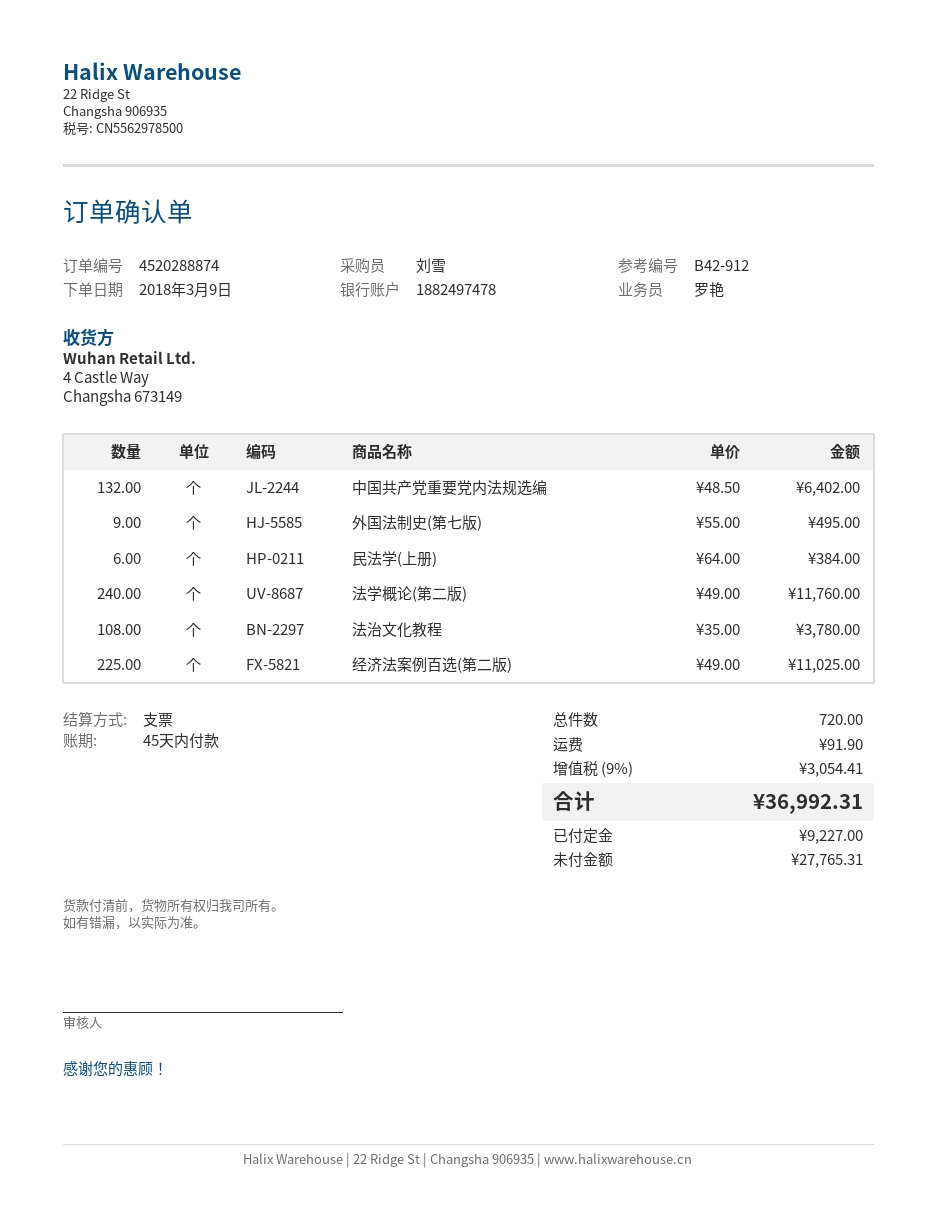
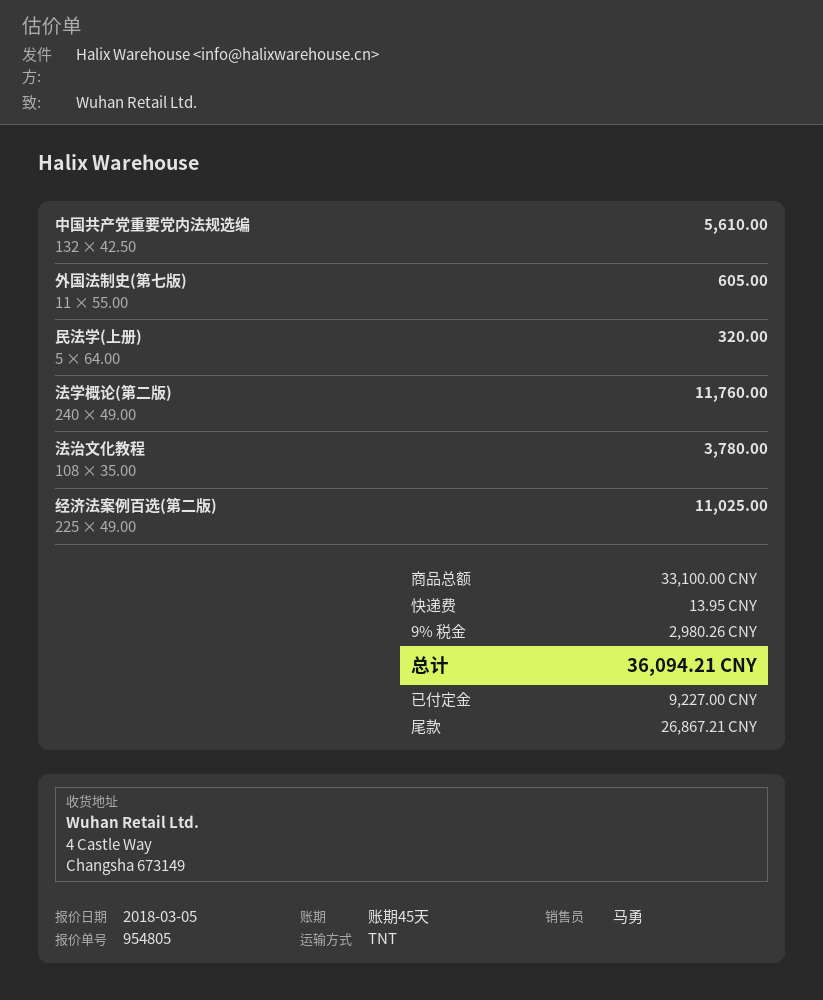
sales rep: 罗艳 -> 马勇
中国共产党重要党内法规选编: 132 x 48.50 = 6402.00 -> 132 x 42.50 = 5610.00
外国法制史(第七版): 9 x 55.00 = 495.00 -> 11 x 55.00 = 605.00
民法学(上册): 6 x 64.00 = 384.00 -> 5 x 64.00 = 320.00
shipping: 91.90 -> 13.95
tax: 9% = 3054.41 -> 9% = 2980.26
total: 36992.31 -> 36094.21
balance: 27765.31 -> 26867.21

